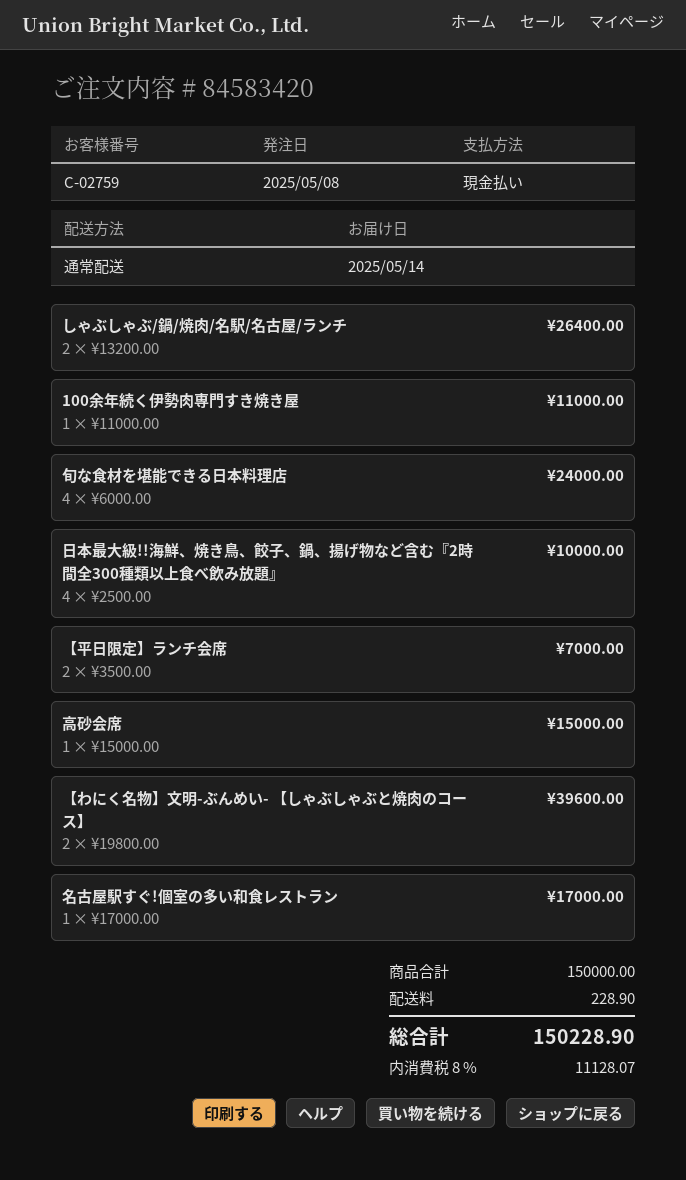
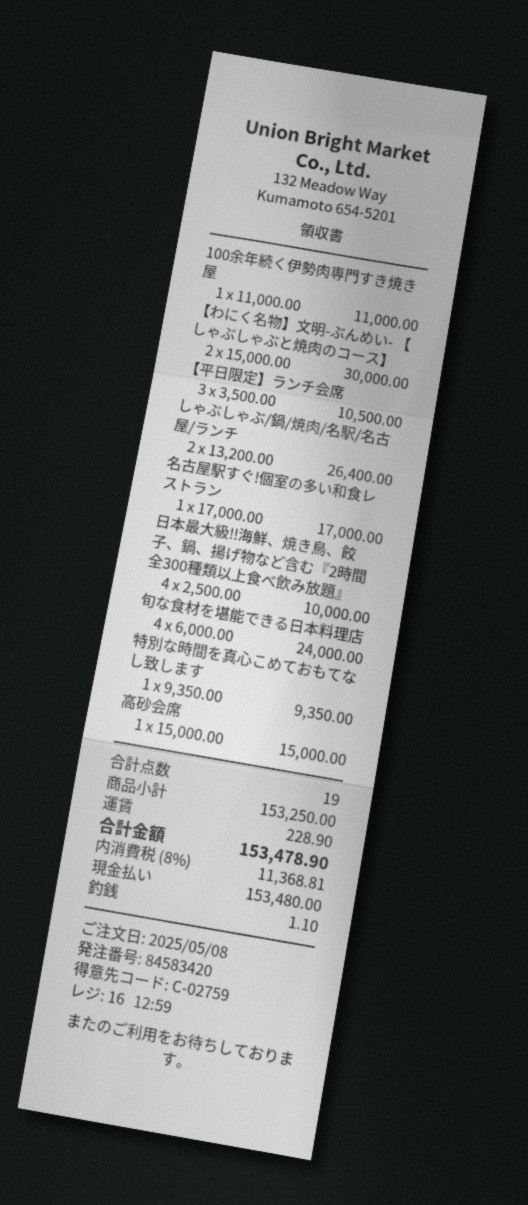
【平日限定】ランチ会席: 2 x 3500.00 = 7000.00 -> 3 x 3500.00 = 10500.00
【わにく名物】文明-ぶんめい- 【しゃぶしゃぶと焼肉のコース】: 2 x 19800.00 = 39600.00 -> 2 x 15000.00 = 30000.00
特別な時間を真心こめておもてなし致します: none -> 1 x 9350.00 = 9350.00
subtotal: 150000.00 -> 153250.00
tax: 8% = 11128.07 -> 8% = 11368.81
total: 150228.90 -> 153478.90

